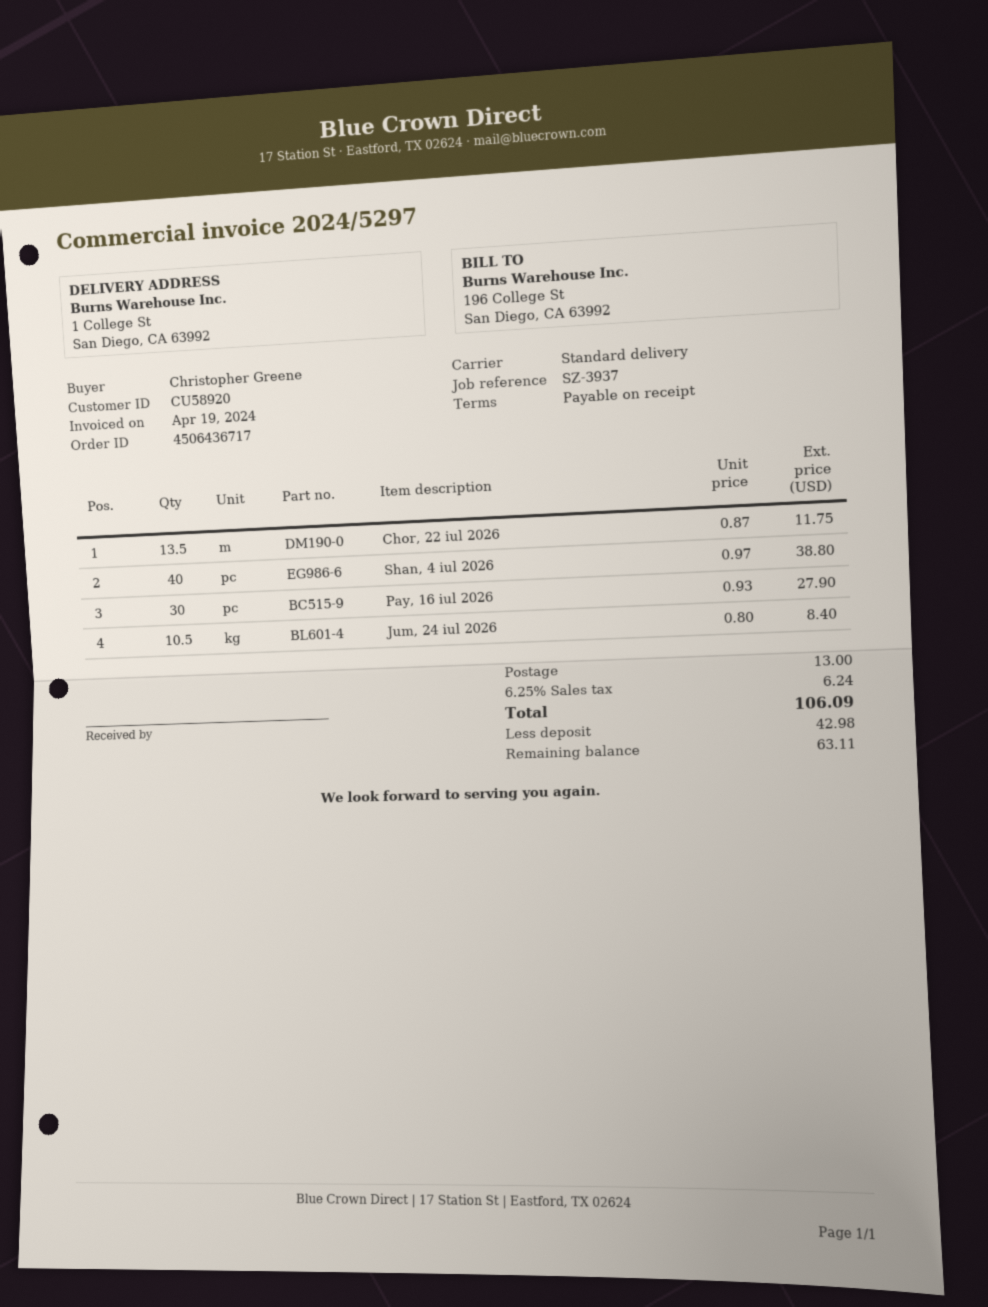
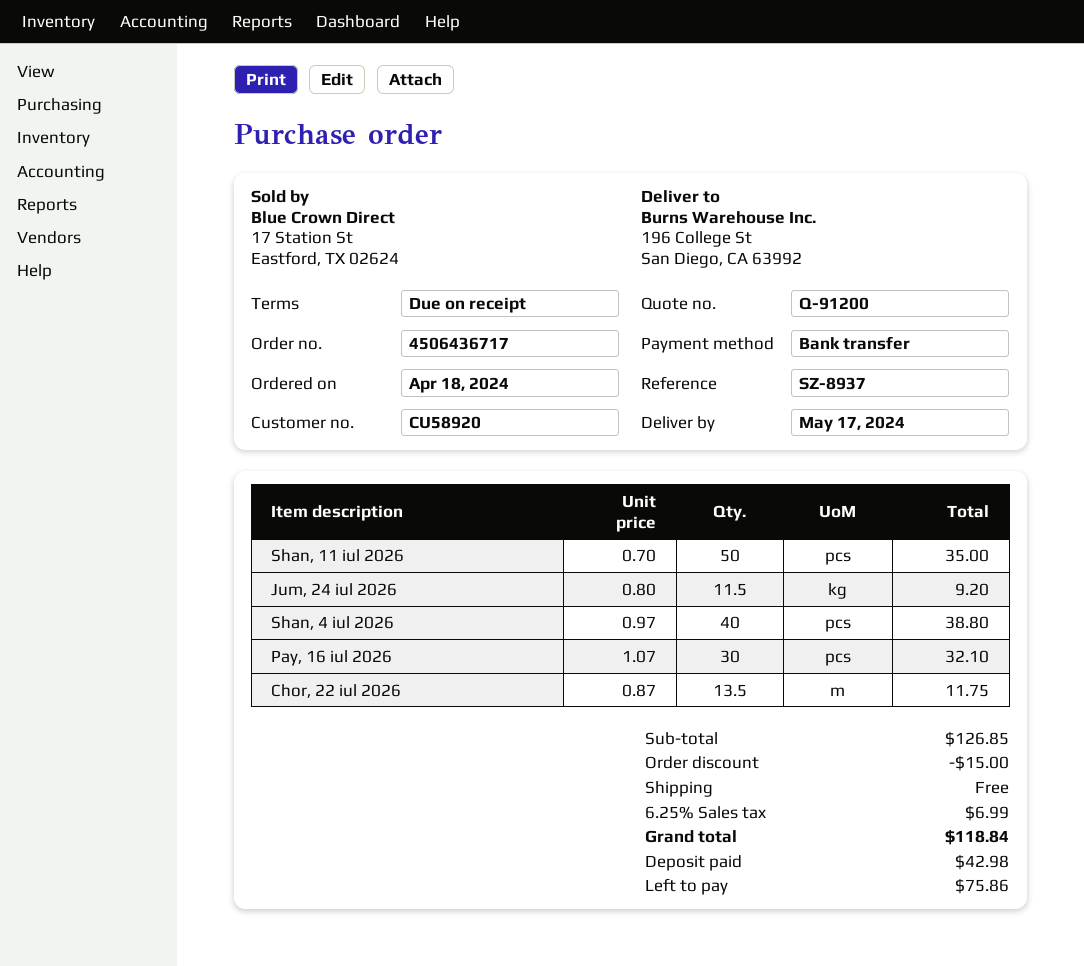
reference: SZ-3937 -> SZ-8937
ship to: 1 College St, San Diego, CA 63992 -> 196 College St, San Diego, CA 63992
Pay, 16 iul 2026: 30 x 0.93 = 27.90 -> 30 x 1.07 = 32.10
Jum, 24 iul 2026: 10.5 x 0.80 = 8.40 -> 11.5 x 0.80 = 9.20
Shan, 11 iul 2026: none -> 50 x 0.70 = 35.00
discount: none -> 15.00
shipping: 13.00 -> 0.00
tax: 6.25% = 6.24 -> 6.25% = 6.99
total: 106.09 -> 118.84
balance: 63.11 -> 75.86

